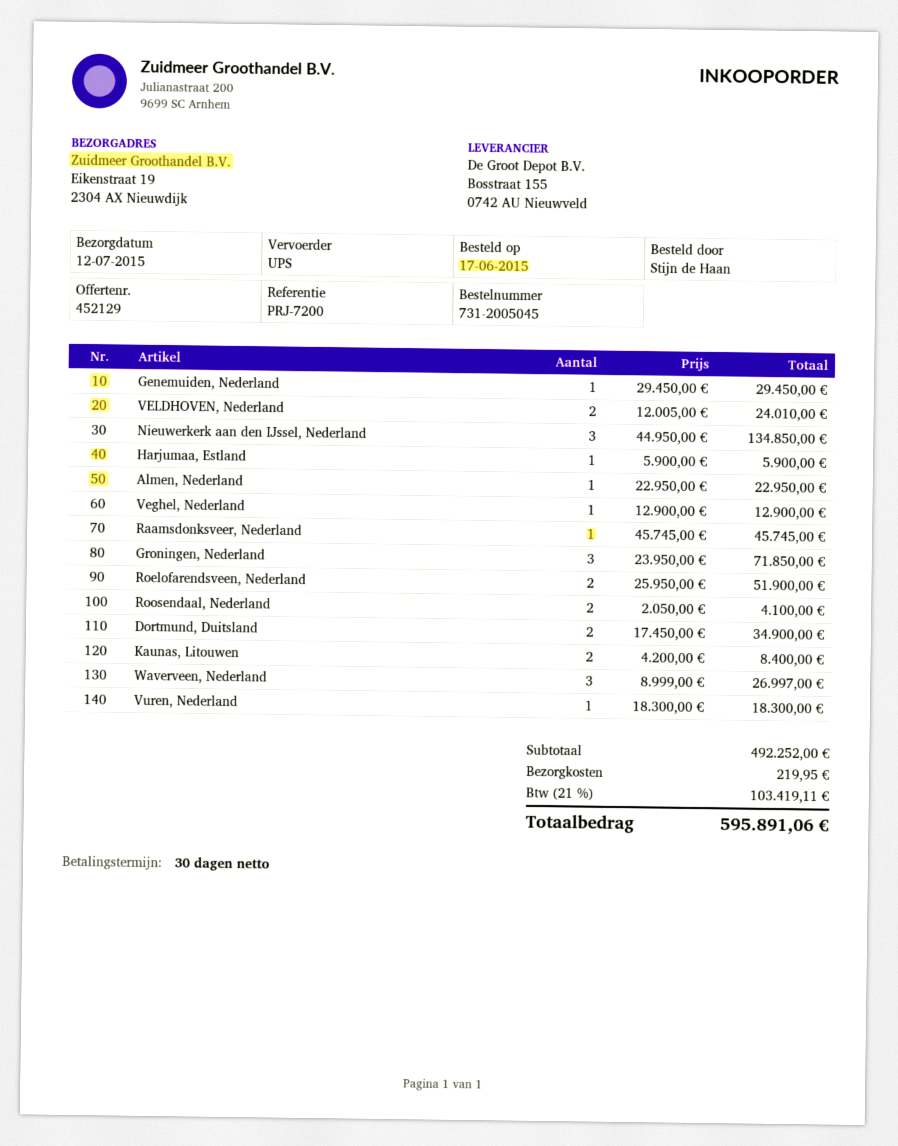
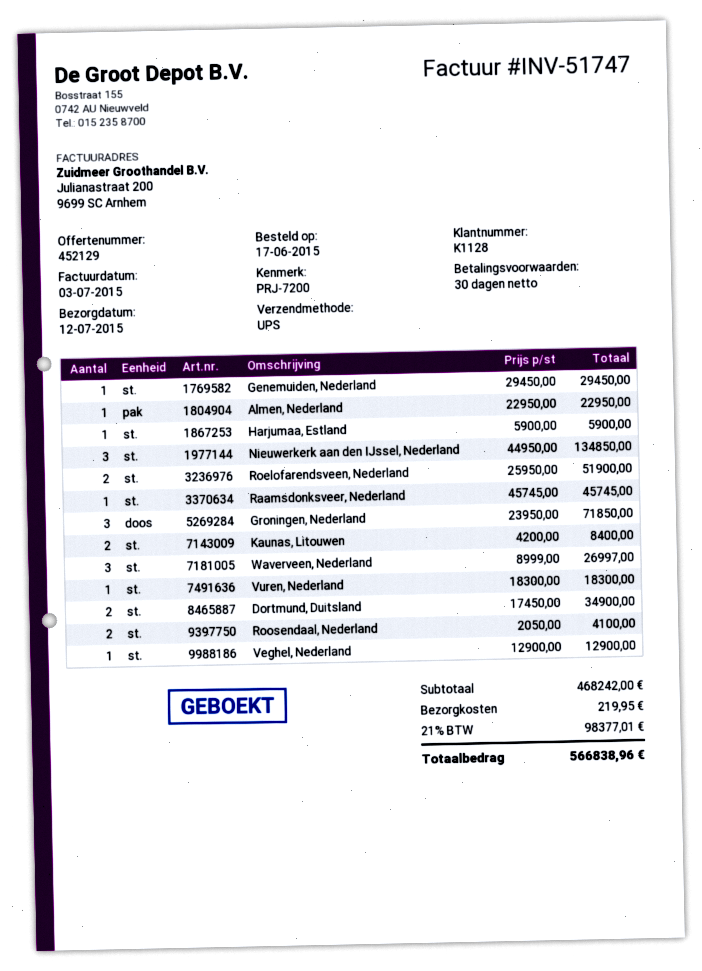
VELDHOVEN, Nederland: 2 x 12005.00 = 24010.00 -> none
subtotal: 492252.00 -> 468242.00
tax: 21% = 103419.11 -> 21% = 98377.01
total: 595891.06 -> 566838.96

